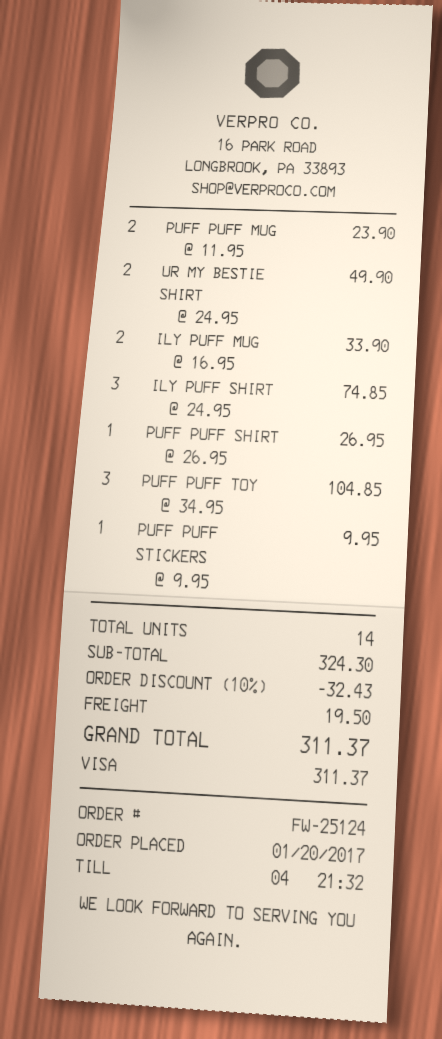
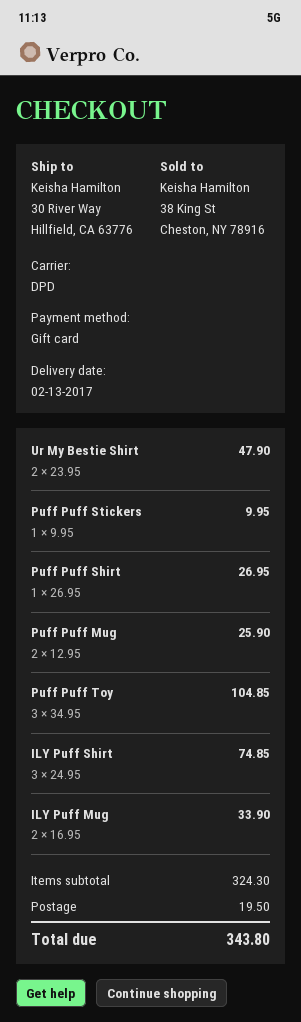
payment method: Visa -> gift card
PUFF PUFF MUG: 2 x 11.95 = 23.90 -> 2 x 12.95 = 25.90
UR MY BESTIE SHIRT: 2 x 24.95 = 49.90 -> 2 x 23.95 = 47.90
discount: 10% = 32.43 -> none
total: 311.37 -> 343.80

